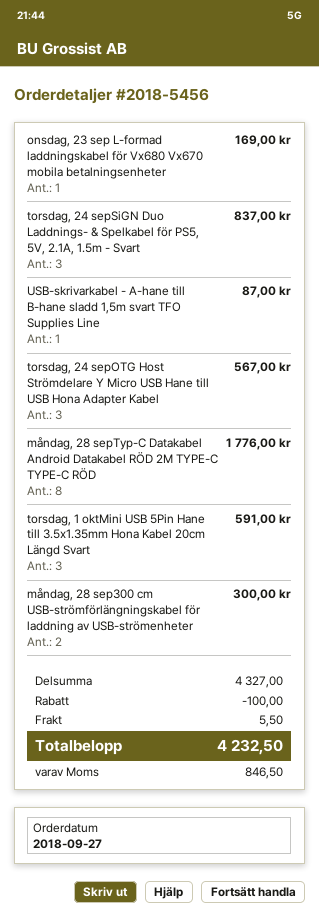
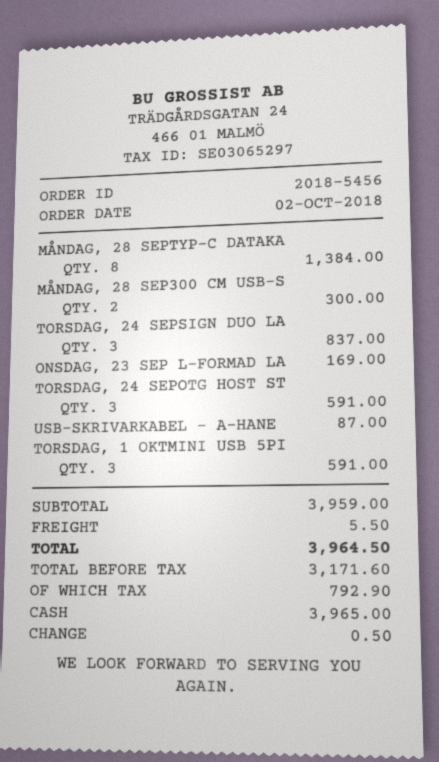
order date: 2018-09-27 -> 2018-10-02
torsdag, 24 sepOTG Host Strömdelare Y Micro USB Hane till USB Hona Adapter Kabel: 3 for 567.00 -> 3 for 591.00
måndag, 28 sepTyp-C Datakabel Android Datakabel RÖD 2M TYPE-C TYPE-C RÖD: 8 for 1776.00 -> 8 for 1384.00
subtotal: 4327.00 -> 3959.00
discount: 100.00 -> none
tax: 846.50 -> 792.90
total: 4232.50 -> 3964.50

